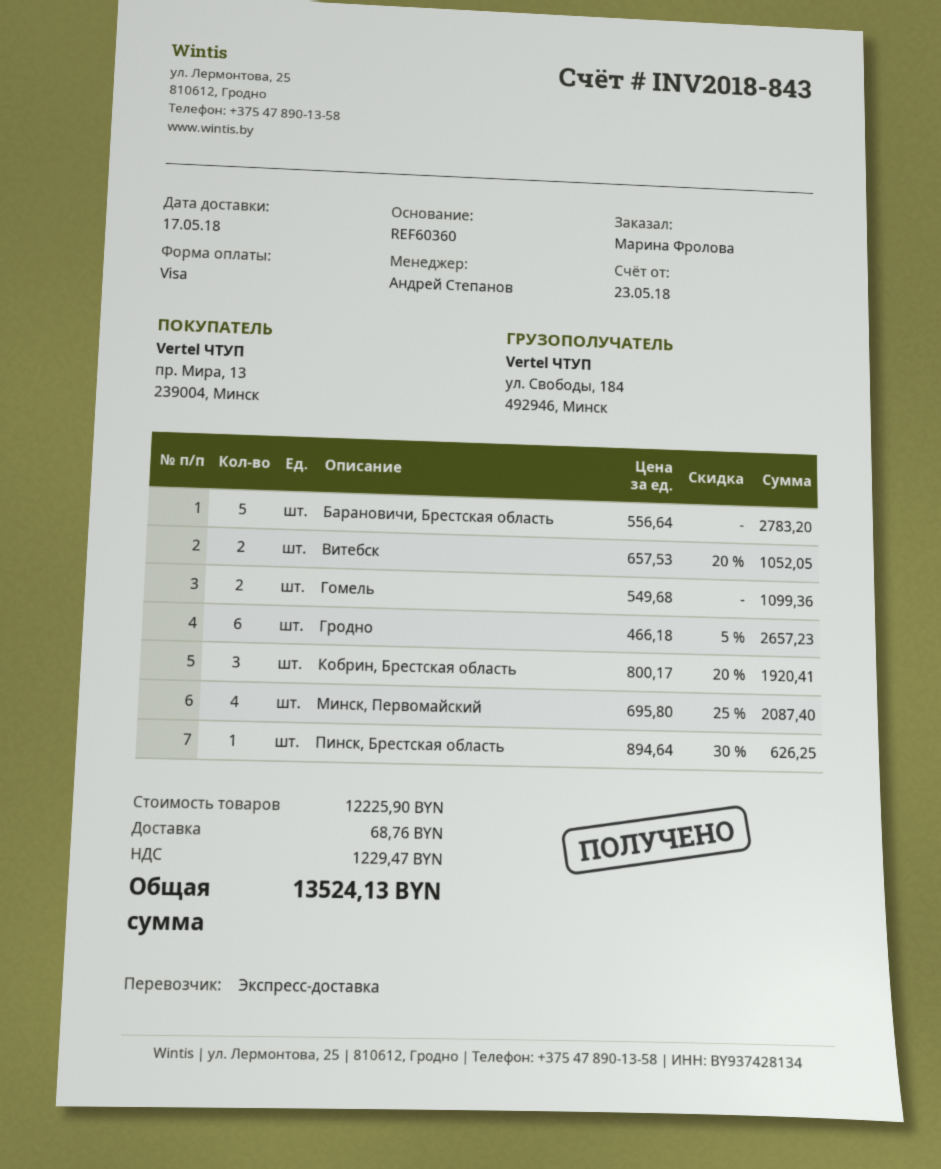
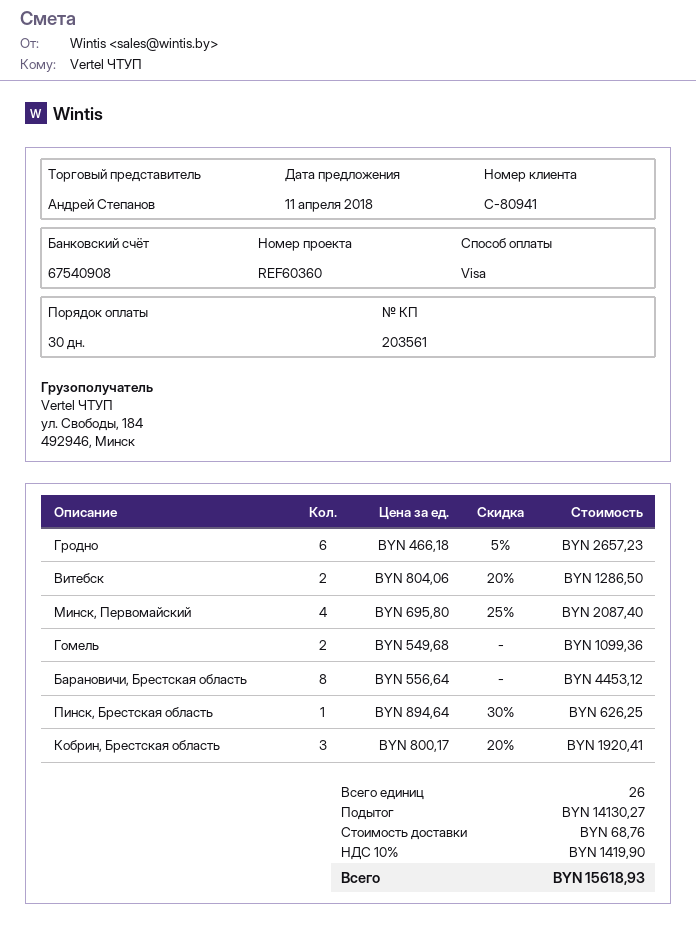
Барановичи, Брестская область: 5 x 556.64 = 2783.20 -> 8 x 556.64 = 4453.12
Витебск: 2 x 657.53 - 20% = 1052.05 -> 2 x 804.06 - 20% = 1286.50
subtotal: 12225.90 -> 14130.27
tax: 1229.47 -> 1419.90
total: 13524.13 -> 15618.93

